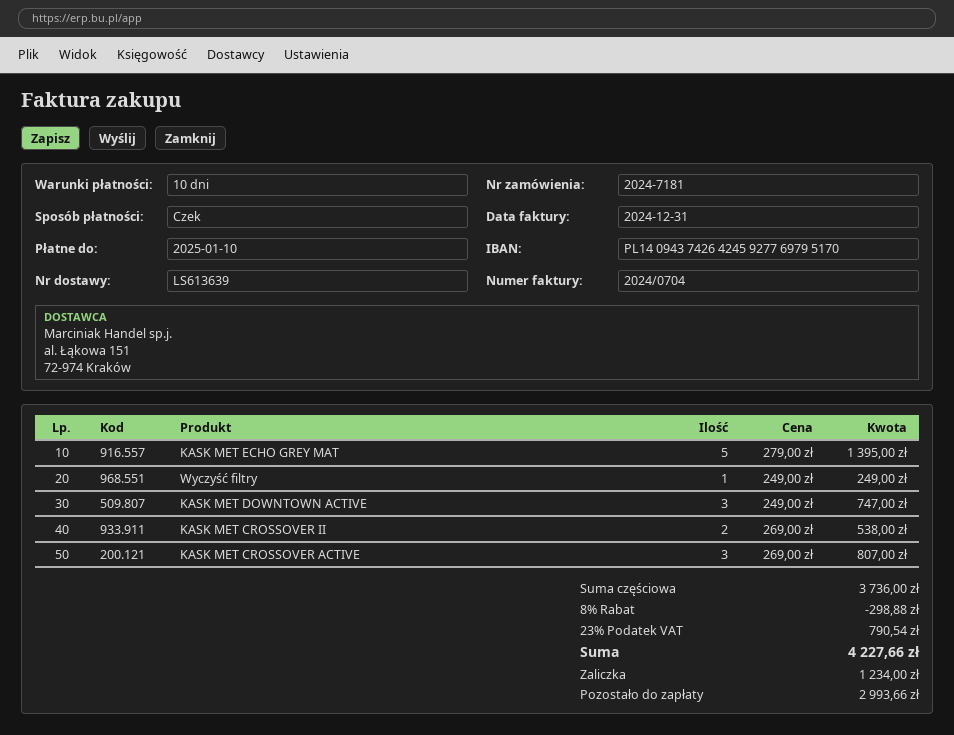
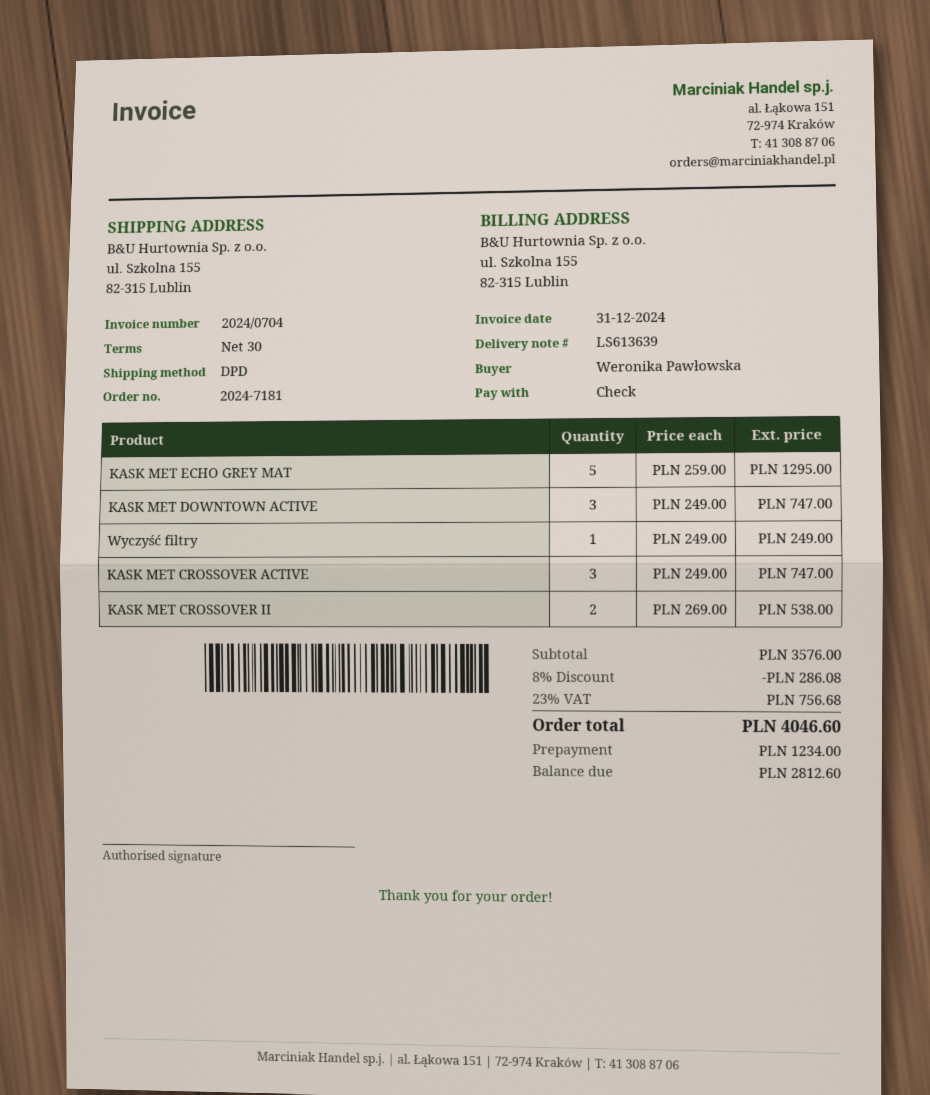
payment terms: 10 days -> 30 days
KASK MET ECHO GREY MAT: 5 x 279.00 = 1395.00 -> 5 x 259.00 = 1295.00
KASK MET CROSSOVER ACTIVE: 3 x 269.00 = 807.00 -> 3 x 249.00 = 747.00
subtotal: 3736.00 -> 3576.00
discount: 8% = 298.88 -> 8% = 286.08
tax: 23% = 790.54 -> 23% = 756.68
total: 4227.66 -> 4046.60
balance: 2993.66 -> 2812.60

